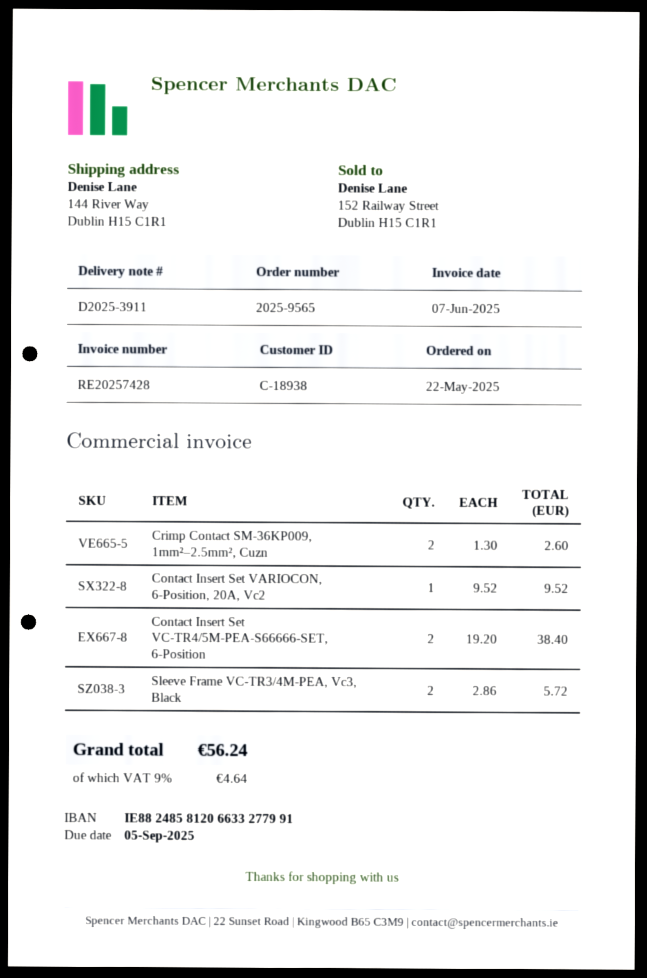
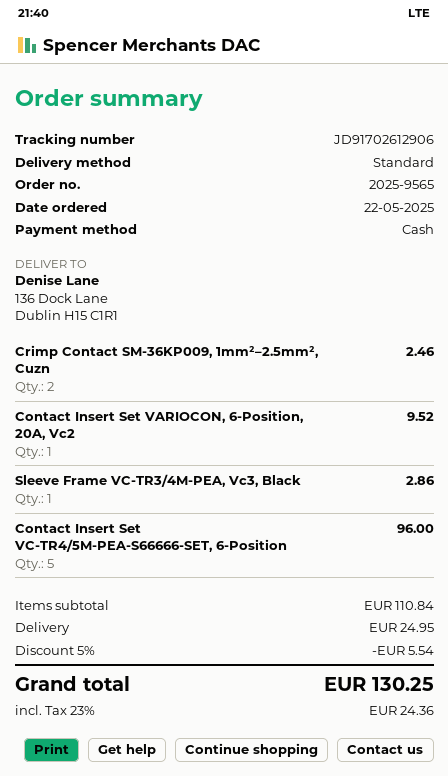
ship to: 144 River Way, Dublin H15 C1R1 -> 136 Dock Lane, Dublin H15 C1R1
Crimp Contact SM-36KP009, 1mm²–2.5mm², Cuzn: 2 for 2.60 -> 2 for 2.46
Contact Insert Set VC-TR4/5M-PEA-S66666-SET, 6-Position: 2 for 38.40 -> 5 for 96.00
Sleeve Frame VC-TR3/4M-PEA, Vc3, Black: 2 for 5.72 -> 1 for 2.86
discount: none -> 5% = 5.54
shipping: none -> 24.95
tax: 9% = 4.64 -> 23% = 24.36
total: 56.24 -> 130.25

